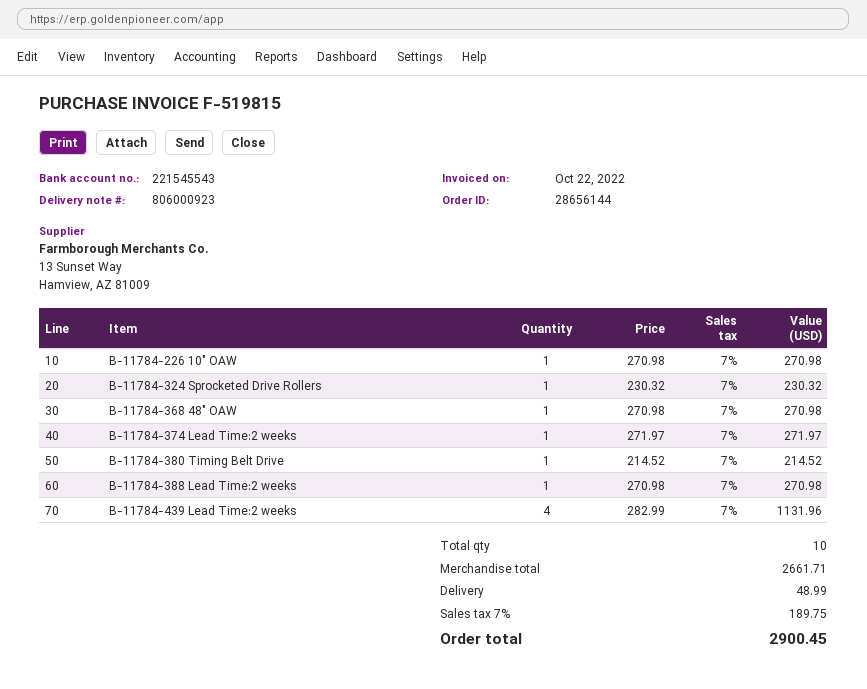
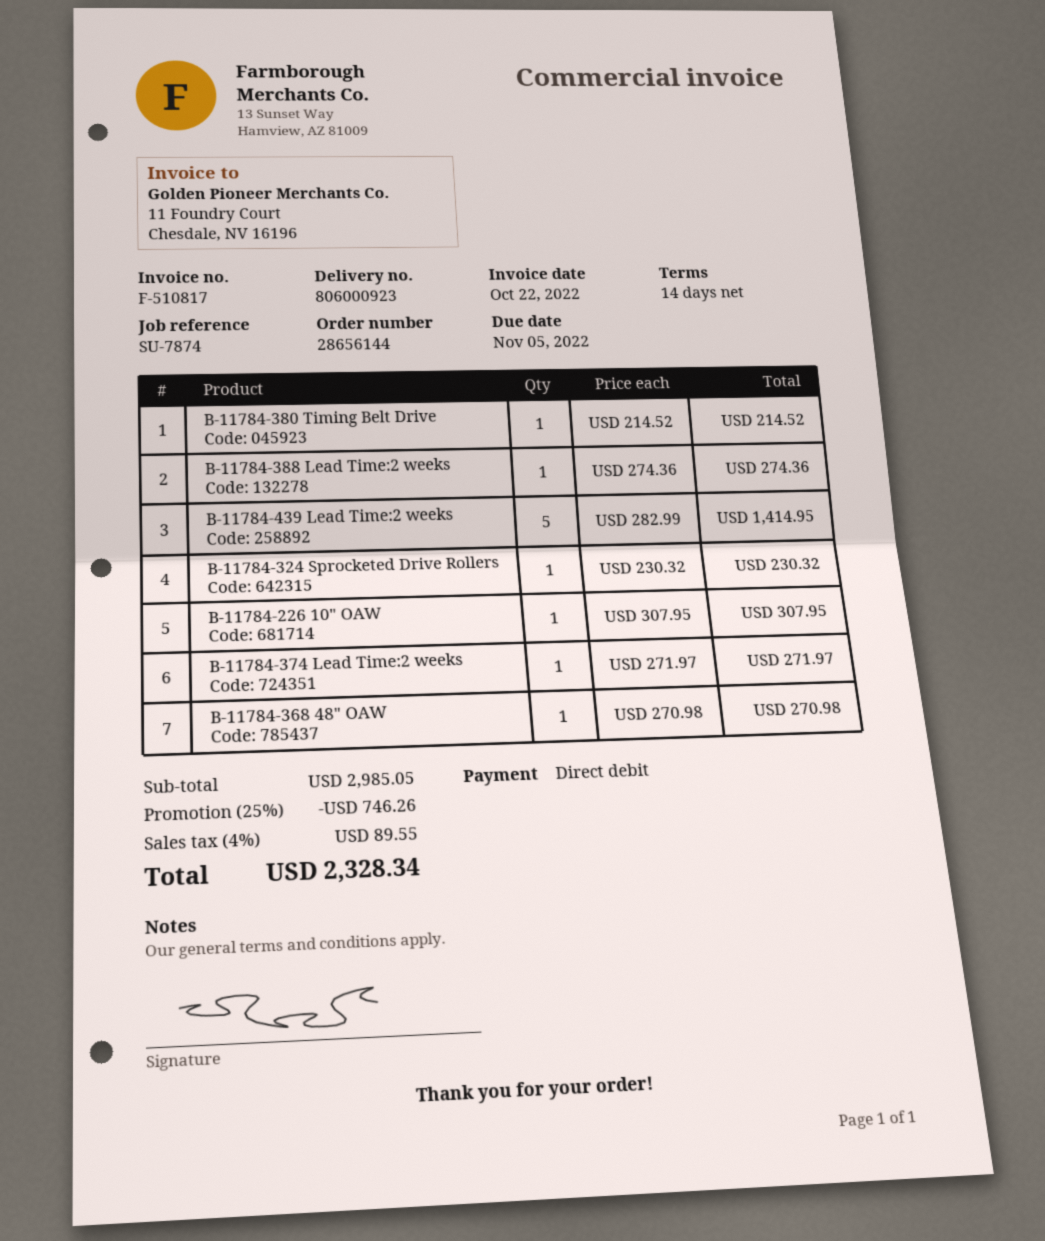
invoice number: F-519815 -> F-510817
B-11784-226 10" OAW: 1 x 270.98 = 270.98 -> 1 x 307.95 = 307.95
B-11784-388 Lead Time:2 weeks: 1 x 270.98 = 270.98 -> 1 x 274.36 = 274.36
B-11784-439 Lead Time:2 weeks: 4 x 282.99 = 1131.96 -> 5 x 282.99 = 1414.95
subtotal: 2661.71 -> 2985.05
discount: none -> 25% = 746.26
shipping: 48.99 -> none
tax: 7% = 189.75 -> 4% = 89.55
total: 2900.45 -> 2328.34

